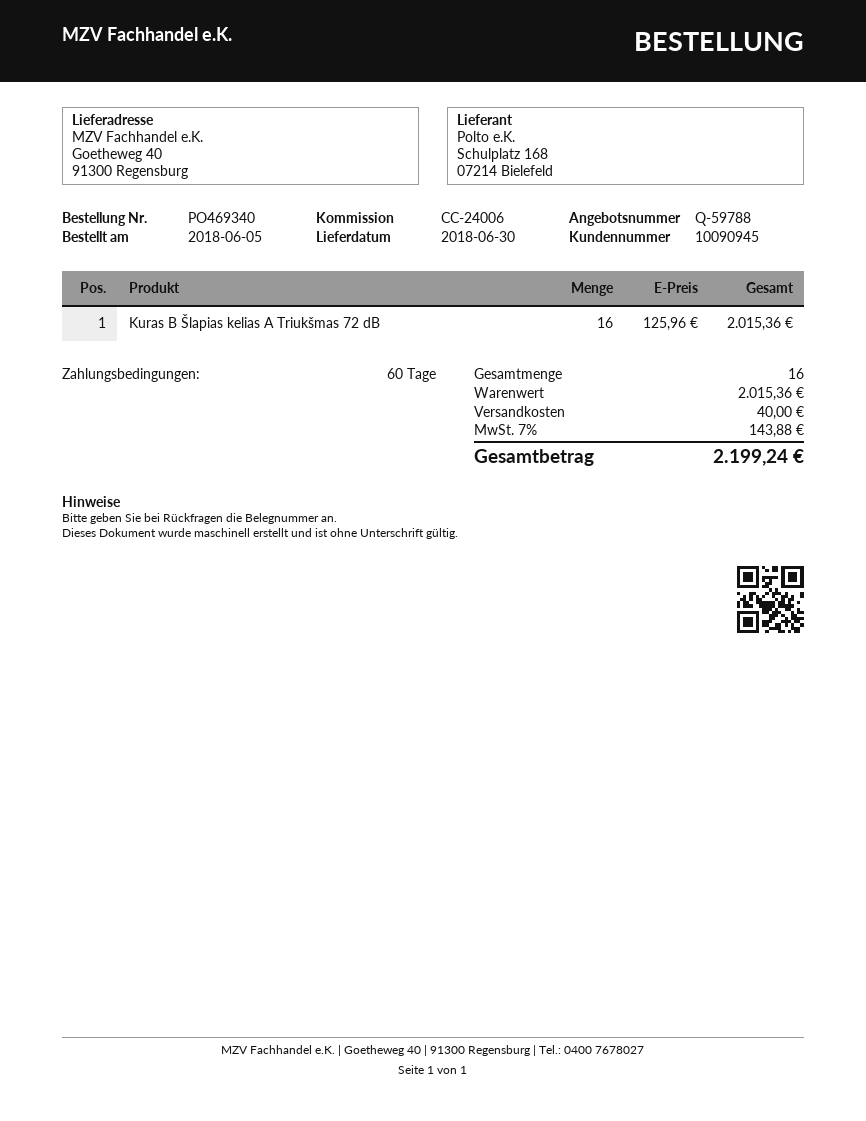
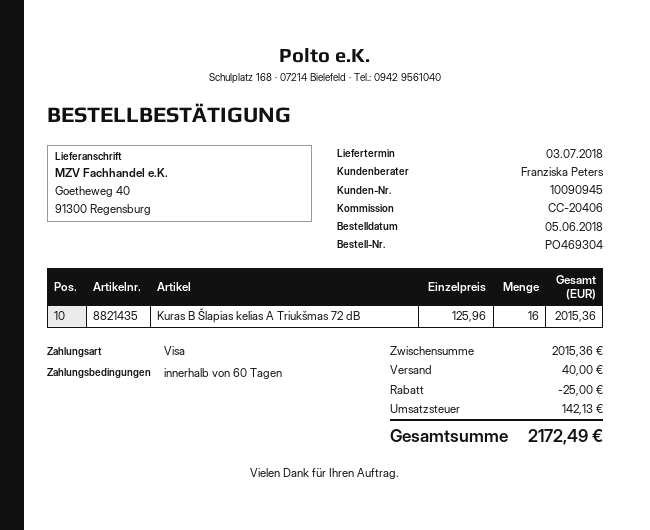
order number: PO469340 -> PO469304
delivery date: 2018-06-30 -> 2018-07-03
reference: CC-24006 -> CC-20406
discount: none -> 25.00
tax: 143.88 -> 142.13
total: 2199.24 -> 2172.49

